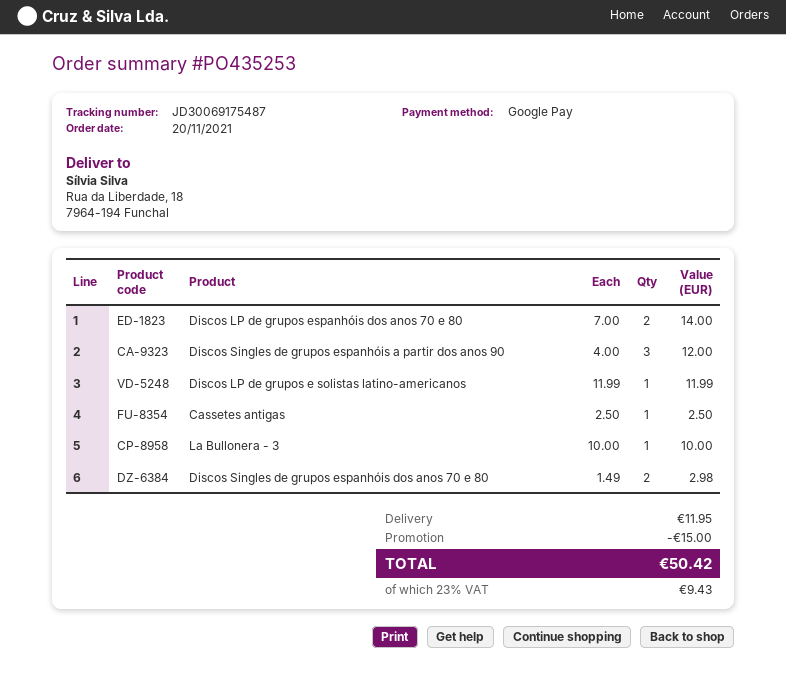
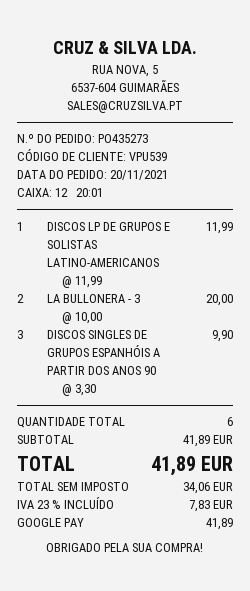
order number: PO435253 -> PO435273
Discos LP de grupos espanhóis dos anos 70 e 80: 2 x 7.00 = 14.00 -> none
Discos Singles de grupos espanhóis a partir dos anos 90: 3 x 4.00 = 12.00 -> 3 x 3.30 = 9.90
Cassetes antigas: 1 x 2.50 = 2.50 -> none
La Bullonera - 3: 1 x 10.00 = 10.00 -> 2 x 10.00 = 20.00
Discos Singles de grupos espanhóis dos anos 70 e 80: 2 x 1.49 = 2.98 -> none
discount: 15.00 -> none
shipping: 11.95 -> none
tax: 23% = 9.43 -> 23% = 7.83
total: 50.42 -> 41.89

